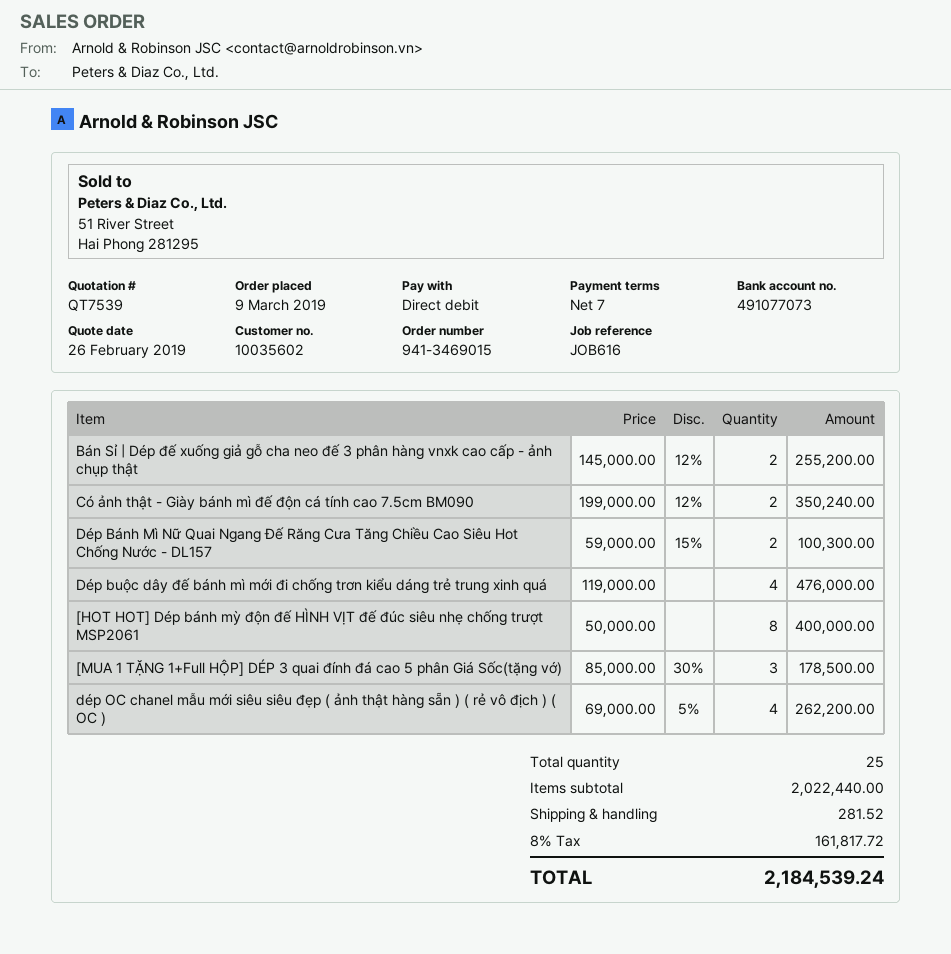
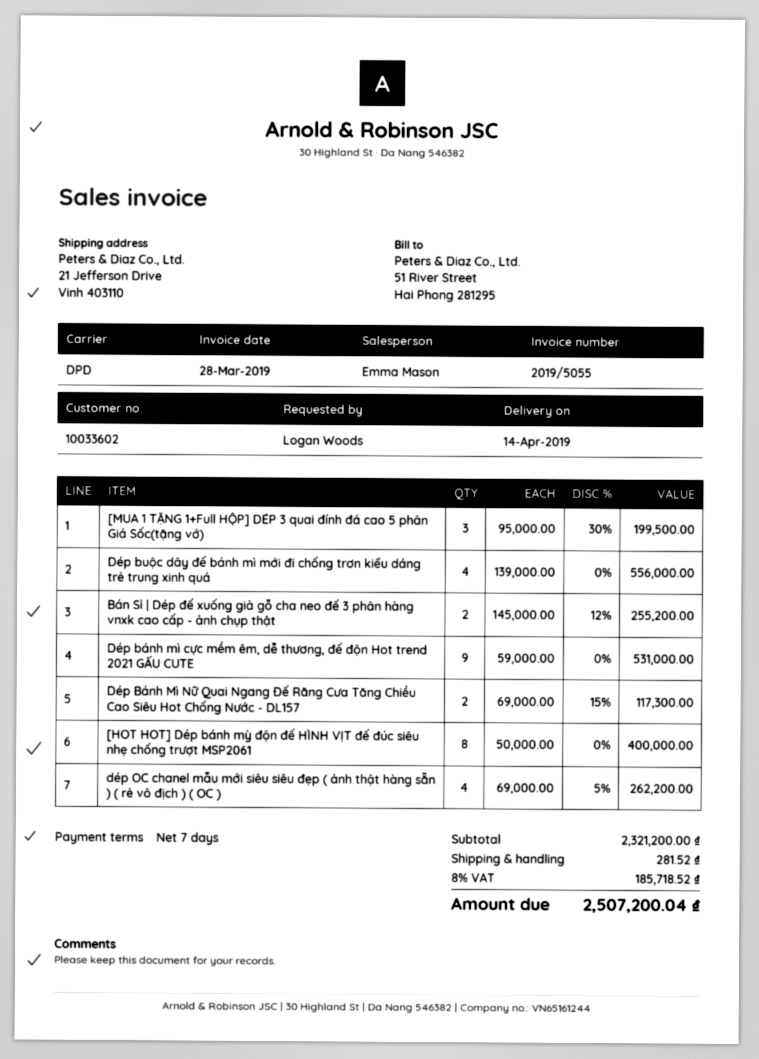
customer number: 10035602 -> 10033602
Có ảnh thật - Giày bánh mì đế độn cá tính cao 7.5cm BM090: 2 x 199000.00 - 12% = 350240.00 -> none
Dép Bánh Mì Nữ Quai Ngang Đế Răng Cưa Tăng Chiều Cao Siêu Hot Chống Nước - DL157: 2 x 59000.00 - 15% = 100300.00 -> 2 x 69000.00 - 15% = 117300.00
Dép buộc dây đế bánh mì mới đi chống trơn kiểu dáng trẻ trung xinh quá: 4 x 119000.00 = 476000.00 -> 4 x 139000.00 = 556000.00
[MUA 1 TẶNG 1+Full HỘP] DÉP 3 quai đính đá cao 5 phân Giá Sốc(tặng vớ): 3 x 85000.00 - 30% = 178500.00 -> 3 x 95000.00 - 30% = 199500.00
Dép bánh mì cực mềm êm, dễ thương, đế độn Hot trend 2021 GẤU CUTE: none -> 9 x 59000.00 = 531000.00
subtotal: 2022440.00 -> 2321200.00
tax: 8% = 161817.72 -> 8% = 185718.52
total: 2184539.24 -> 2507200.04

